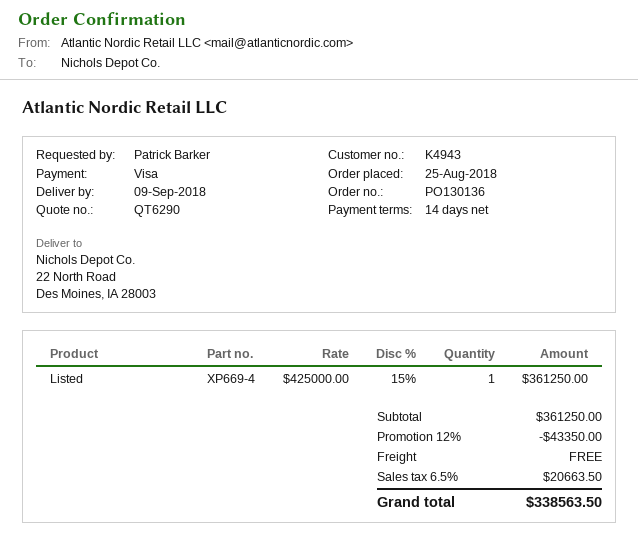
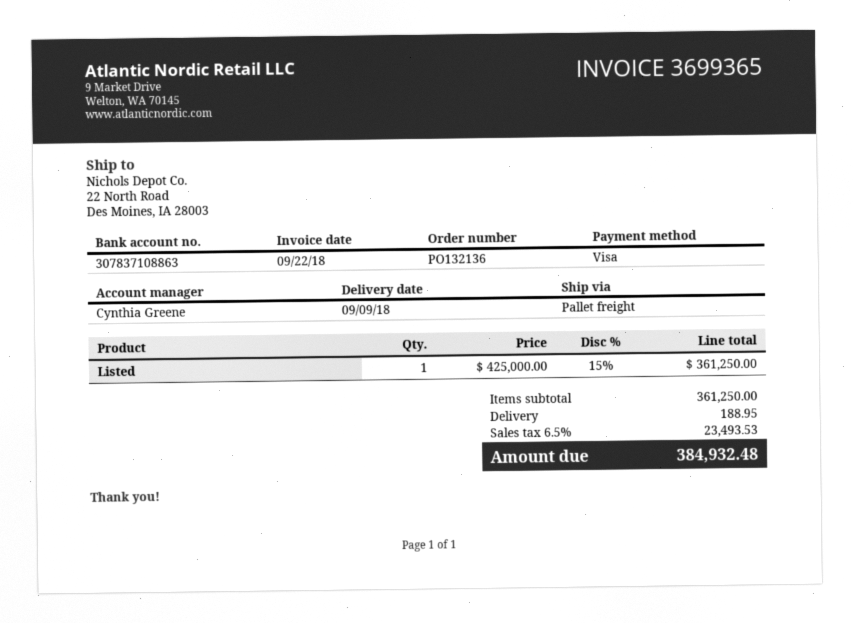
order number: PO130136 -> PO132136
discount: 12% = 43350.00 -> none
shipping: 0.00 -> 188.95
tax: 6.5% = 20663.50 -> 6.5% = 23493.53
total: 338563.50 -> 384932.48

